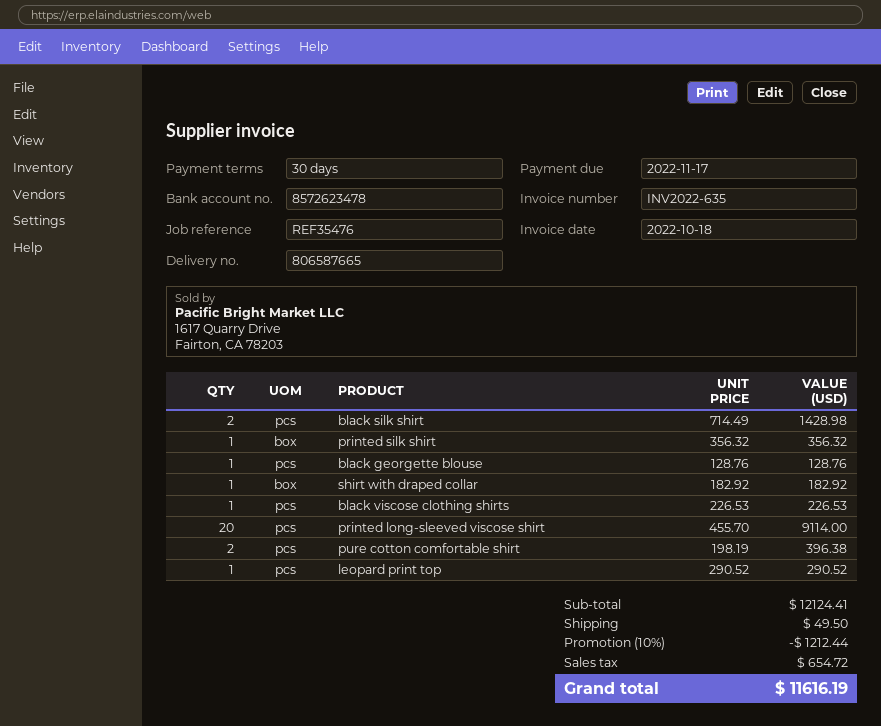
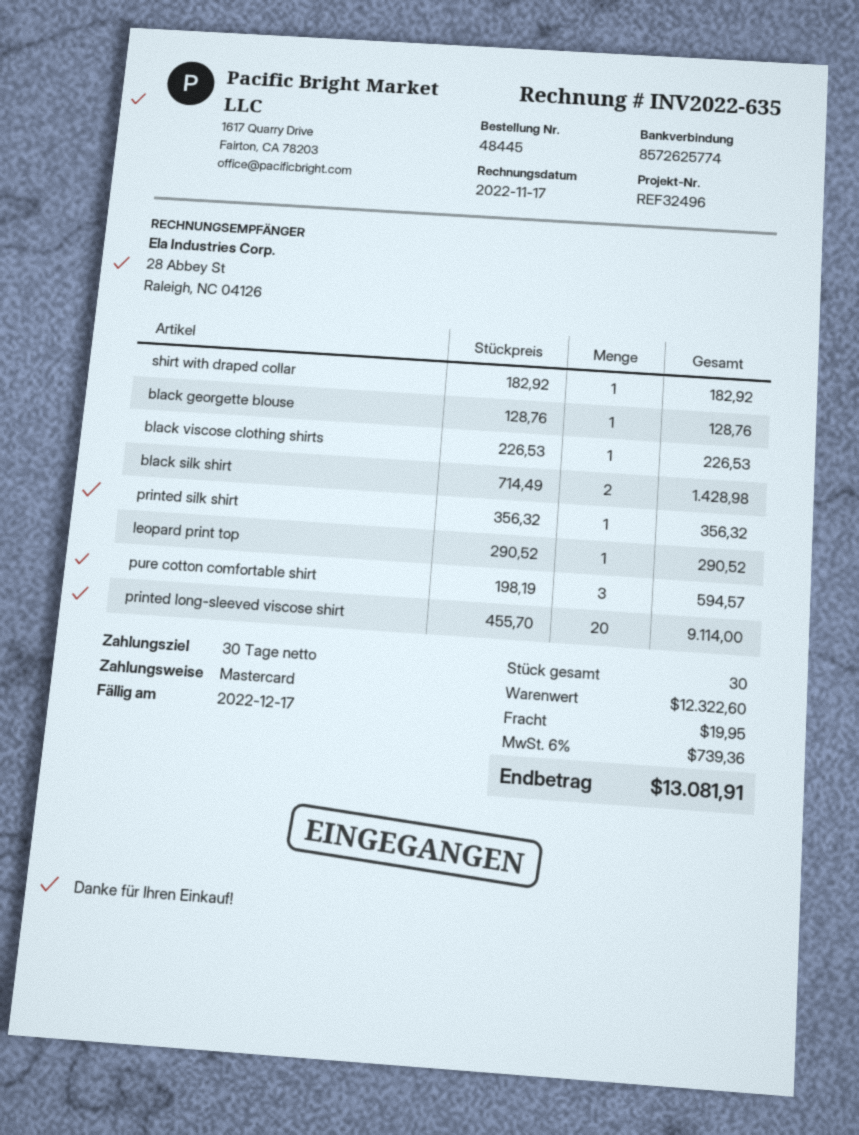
invoice date: 2022-10-18 -> 2022-11-17
due date: 2022-11-17 -> 2022-12-17
reference: REF35476 -> REF32496
bank account: 8572623478 -> 8572625774
pure cotton comfortable shirt: 2 x 198.19 = 396.38 -> 3 x 198.19 = 594.57
subtotal: 12124.41 -> 12322.60
discount: 10% = 1212.44 -> none
shipping: 49.50 -> 19.95
tax: 654.72 -> 739.36
total: 11616.19 -> 13081.91

